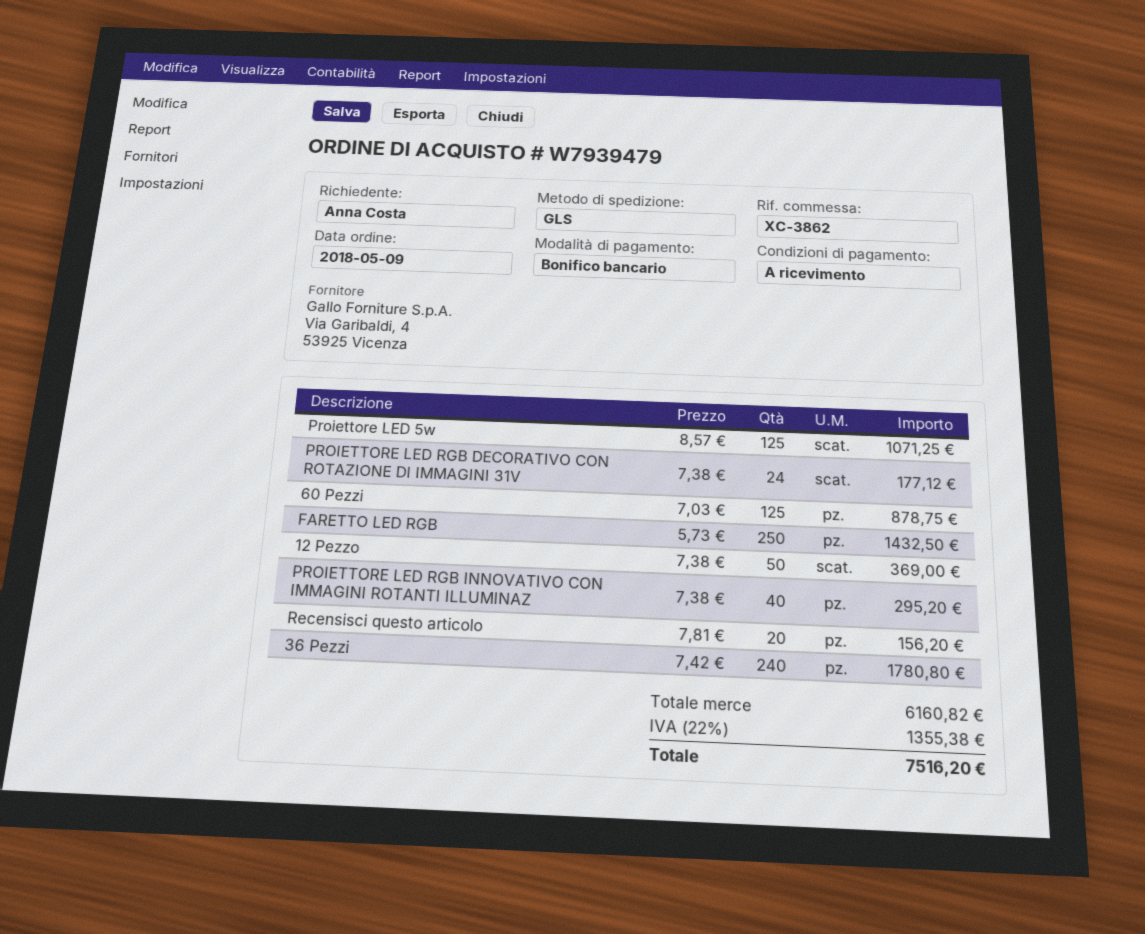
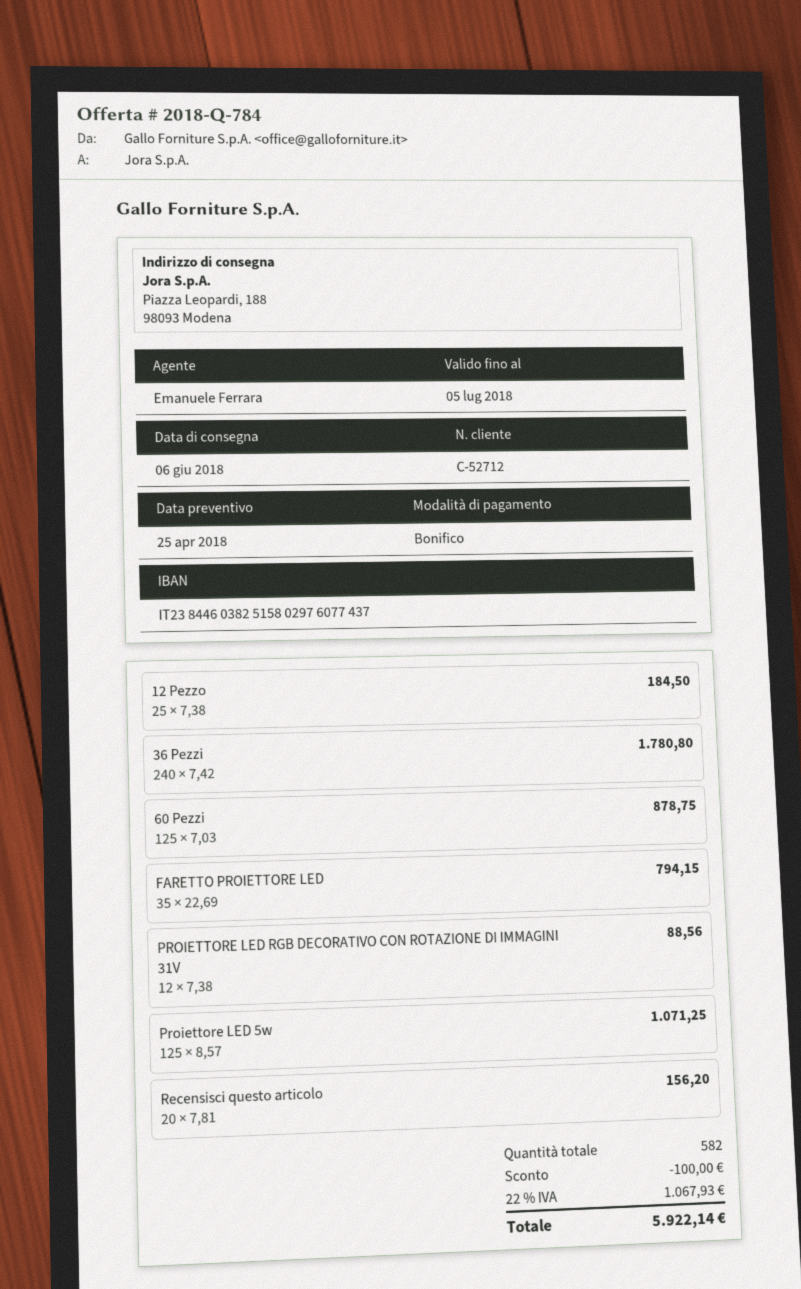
PROIETTORE LED RGB DECORATIVO CON ROTAZIONE DI IMMAGINI 31V: 24 x 7.38 = 177.12 -> 12 x 7.38 = 88.56
FARETTO LED RGB: 250 x 5.73 = 1432.50 -> none
12 Pezzo: 50 x 7.38 = 369.00 -> 25 x 7.38 = 184.50
PROIETTORE LED RGB INNOVATIVO CON IMMAGINI ROTANTI ILLUMINAZ: 40 x 7.38 = 295.20 -> none
FARETTO PROIETTORE LED: none -> 35 x 22.69 = 794.15
discount: none -> 100.00
tax: 22% = 1355.38 -> 22% = 1067.93
total: 7516.20 -> 5922.14

